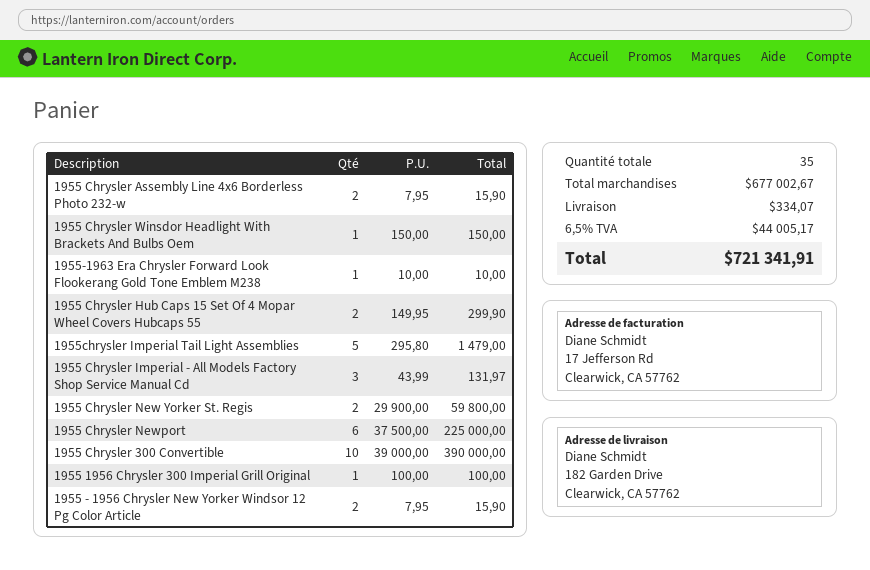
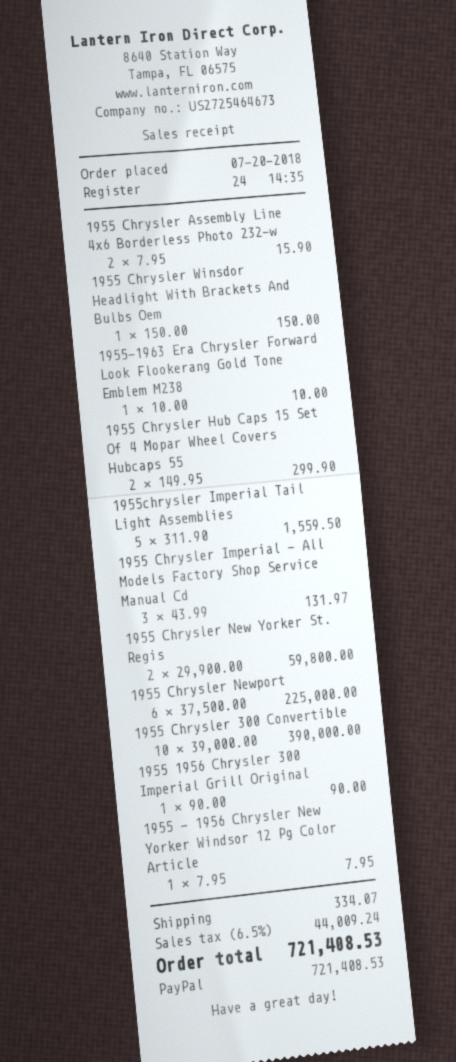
1955chrysler Imperial Tail Light Assemblies: 5 x 295.80 = 1479.00 -> 5 x 311.90 = 1559.50
1955 1956 Chrysler 300 Imperial Grill Original: 1 x 100.00 = 100.00 -> 1 x 90.00 = 90.00
1955 - 1956 Chrysler New Yorker Windsor 12 Pg Color Article: 2 x 7.95 = 15.90 -> 1 x 7.95 = 7.95
tax: 6.5% = 44005.17 -> 6.5% = 44009.24
total: 721341.91 -> 721408.53

